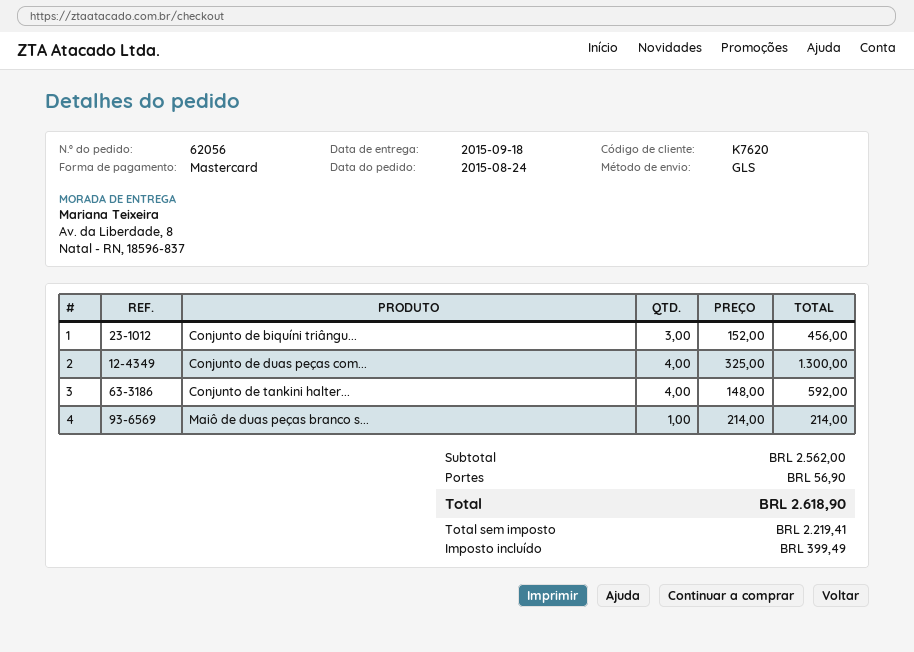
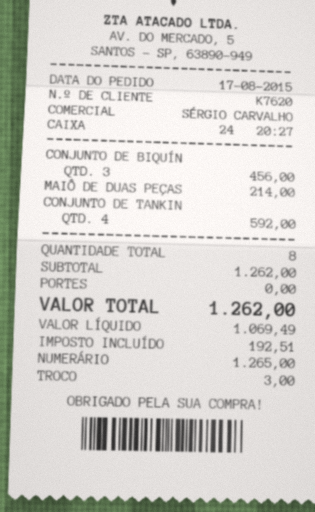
order date: 2015-08-24 -> 2015-08-17
payment method: Mastercard -> cash
Conjunto de duas peças com...: 4 for 1300.00 -> none
subtotal: 2562.00 -> 1262.00
shipping: 56.90 -> 0.00
net: 2219.41 -> 1069.49
tax: 399.49 -> 192.51
total: 2618.90 -> 1262.00

